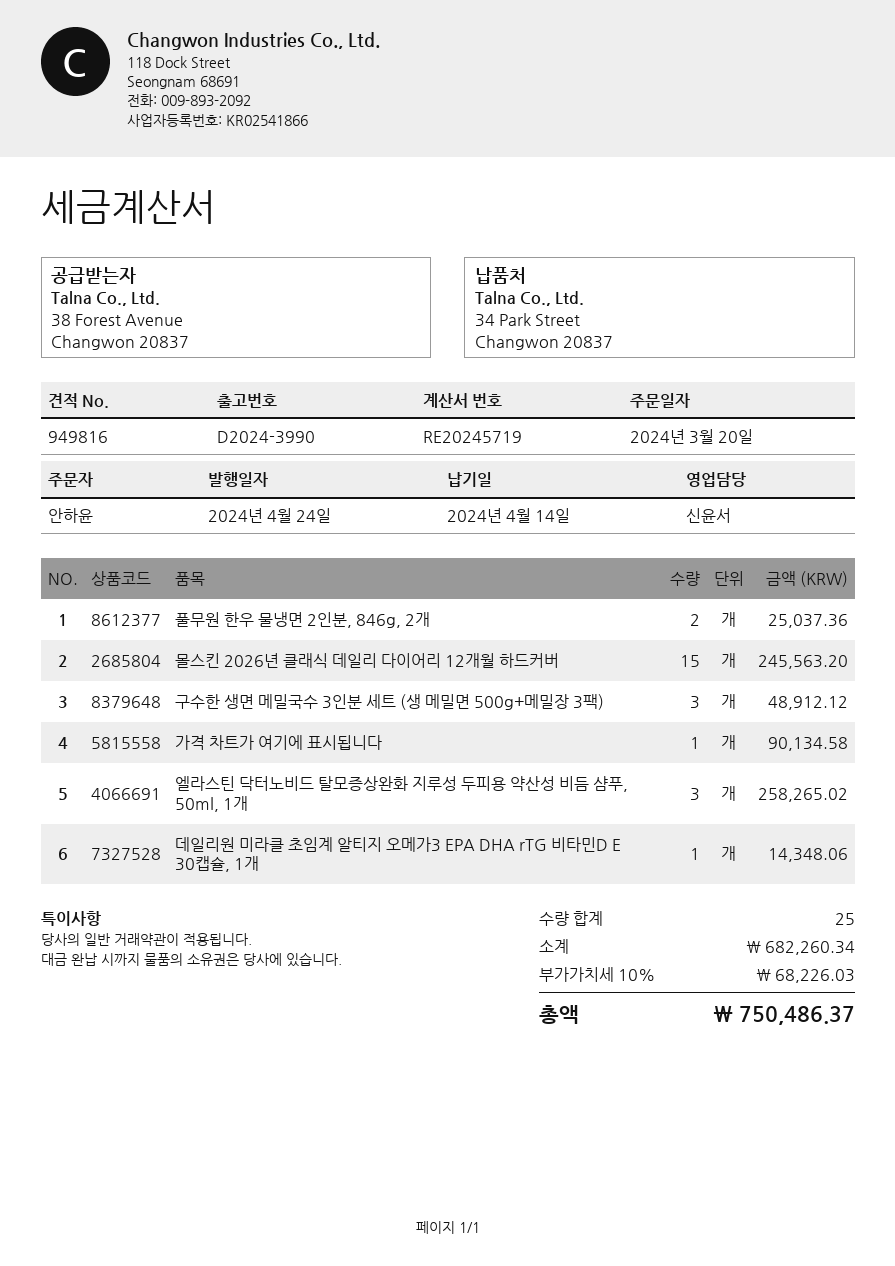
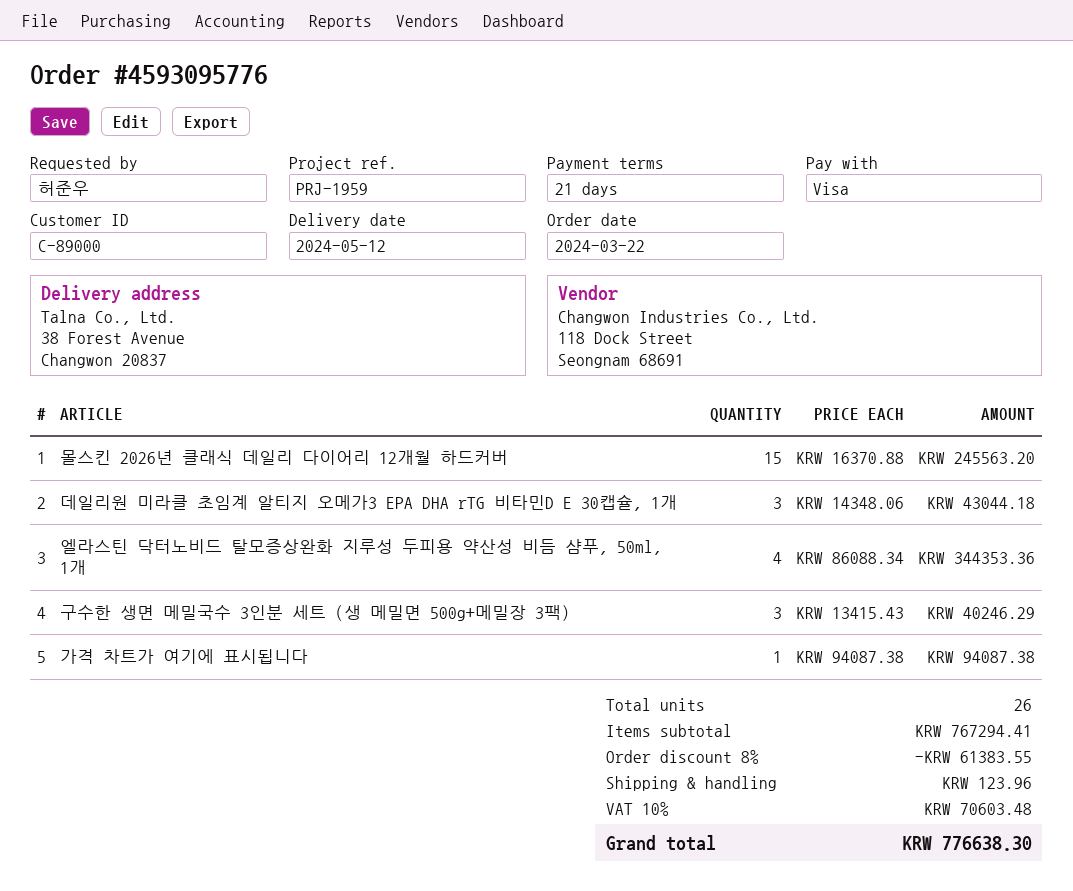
order date: 2024-03-20 -> 2024-03-22
delivery date: 2024-04-14 -> 2024-05-12
ordered by: 안하윤 -> 허준우
ship to: 34 Park Street, Changwon 20837 -> 38 Forest Avenue, Changwon 20837
풀무원 한우 물냉면 2인분, 846g, 2개: 2 for 25037.36 -> none
구수한 생면 메밀국수 3인분 세트 (생 메밀면 500g+메밀장 3팩): 3 for 48912.12 -> 3 for 40246.29
가격 차트가 여기에 표시됩니다: 1 for 90134.58 -> 1 for 94087.38
엘라스틴 닥터노비드 탈모증상완화 지루성 두피용 약산성 비듬 샴푸, 50ml, 1개: 3 for 258265.02 -> 4 for 344353.36
데일리원 미라클 초임계 알티지 오메가3 EPA DHA rTG 비타민D E 30캡슐, 1개: 1 for 14348.06 -> 3 for 43044.18
total quantity: 25 -> 26
subtotal: 682260.34 -> 767294.41
discount: none -> 8% = 61383.55
shipping: none -> 123.96
tax: 10% = 68226.03 -> 10% = 70603.48
total: 750486.37 -> 776638.30

